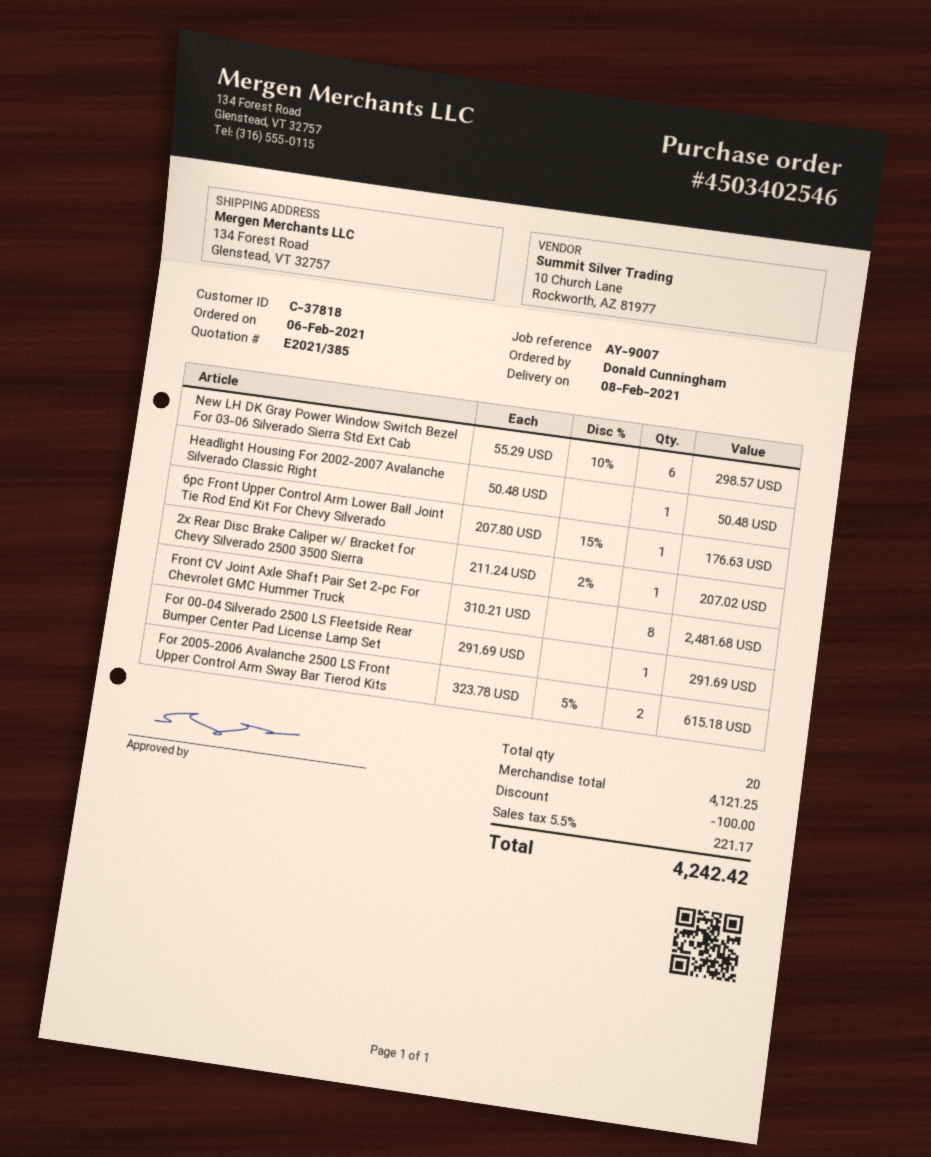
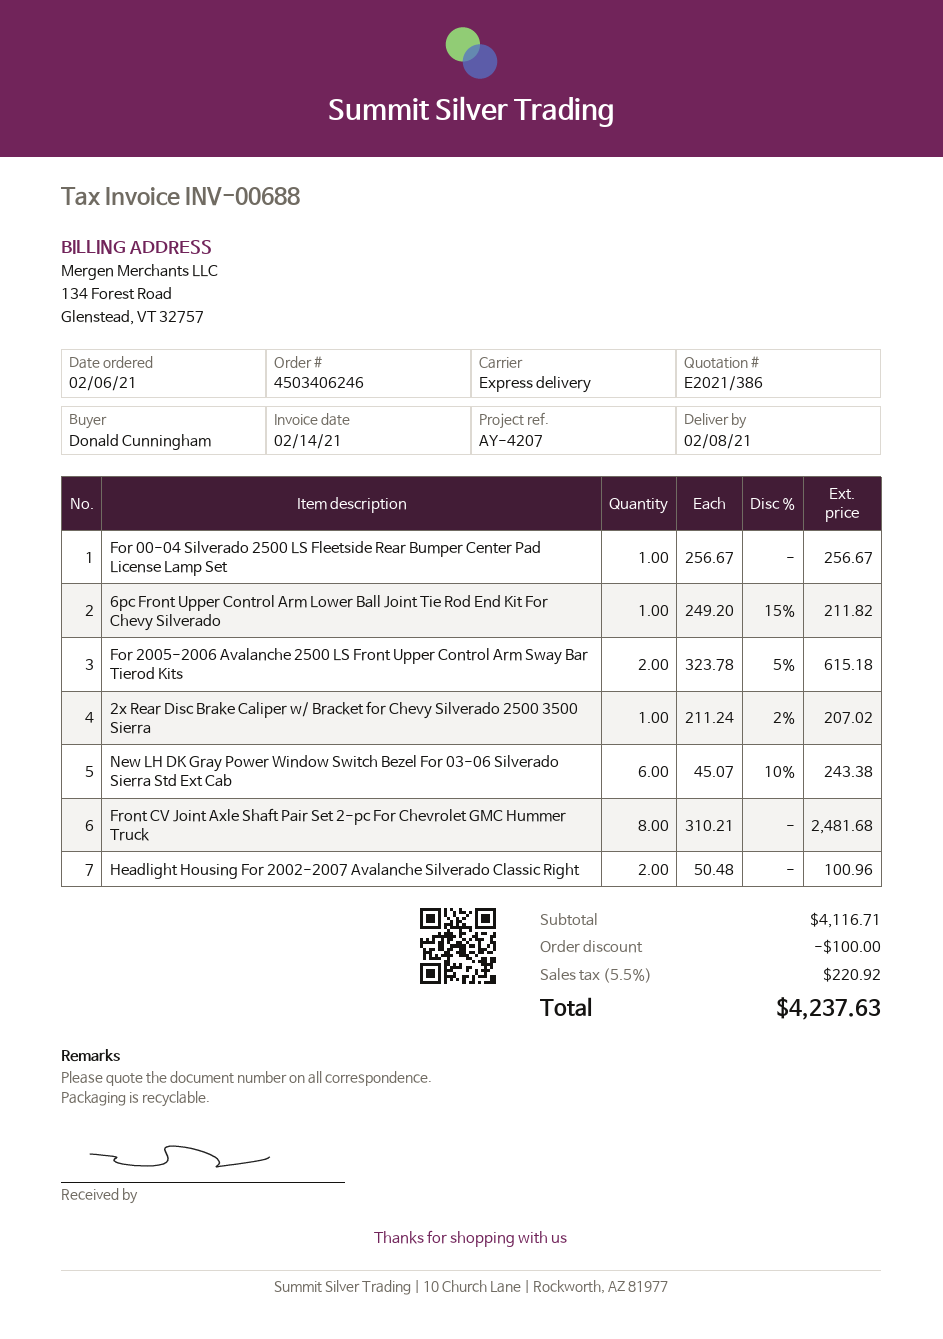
quote number: E2021/385 -> E2021/386
order number: 4503402546 -> 4503406246
reference: AY-9007 -> AY-4207
New LH DK Gray Power Window Switch Bezel For 03-06 Silverado Sierra Std Ext Cab: 6 x 55.29 - 10% = 298.57 -> 6 x 45.07 - 10% = 243.38
Headlight Housing For 2002-2007 Avalanche Silverado Classic Right: 1 x 50.48 = 50.48 -> 2 x 50.48 = 100.96
6pc Front Upper Control Arm Lower Ball Joint Tie Rod End Kit For Chevy Silverado: 1 x 207.80 - 15% = 176.63 -> 1 x 249.20 - 15% = 211.82
For 00-04 Silverado 2500 LS Fleetside Rear Bumper Center Pad License Lamp Set: 1 x 291.69 = 291.69 -> 1 x 256.67 = 256.67
subtotal: 4121.25 -> 4116.71
tax: 5.5% = 221.17 -> 5.5% = 220.92
total: 4242.42 -> 4237.63

